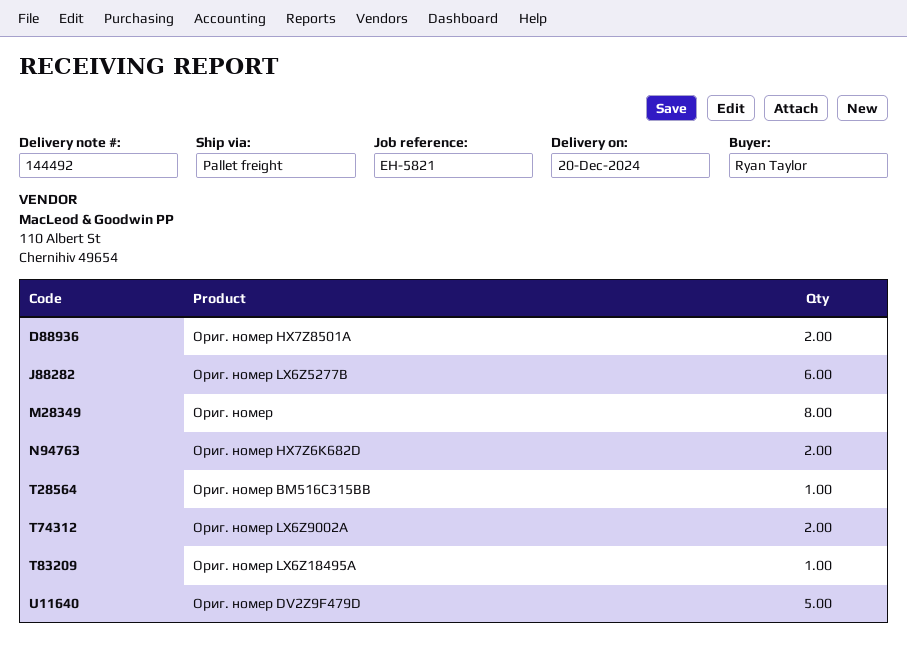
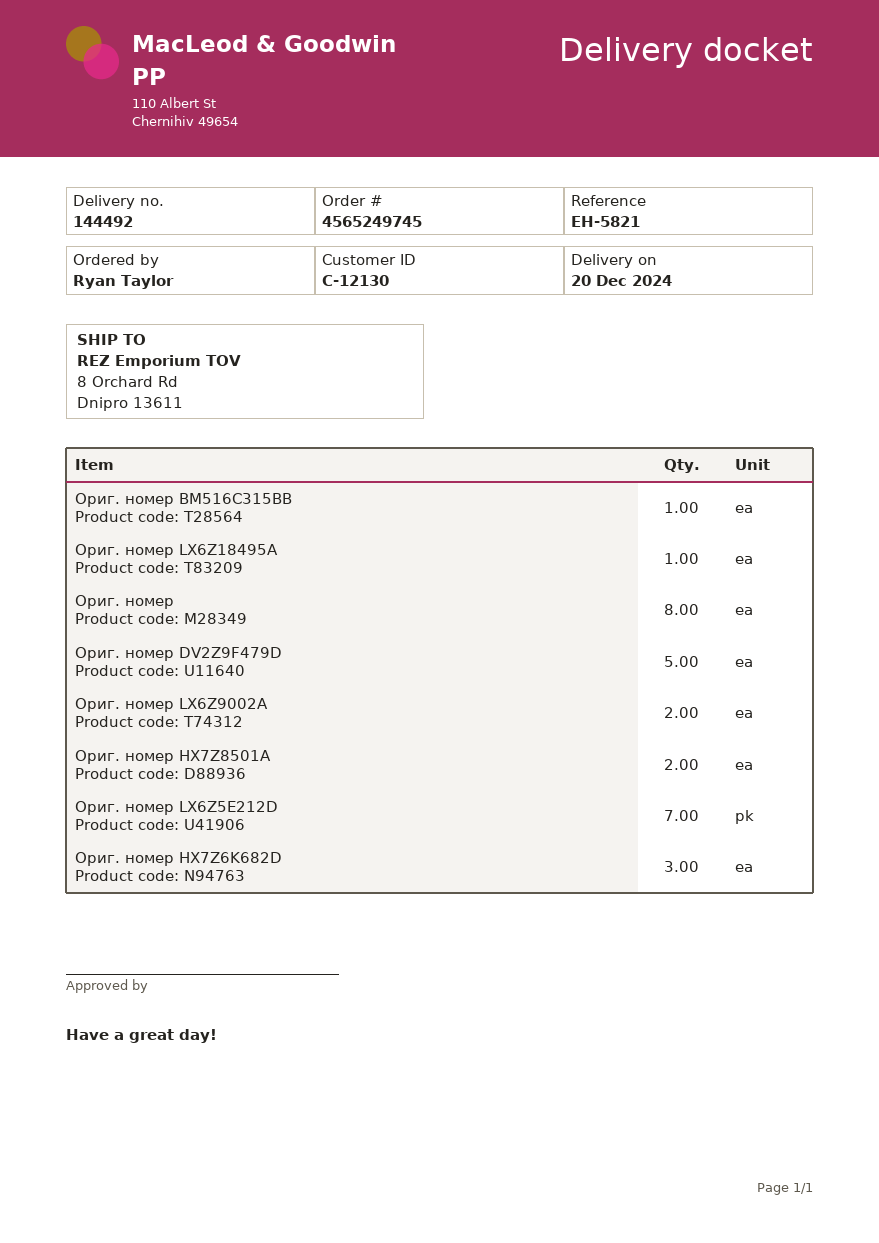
Ориг. номер LX6Z5277B: 6 -> none
Ориг. номер HX7Z6K682D: 2 -> 3
Ориг. номер LX6Z5E212D: none -> 7

